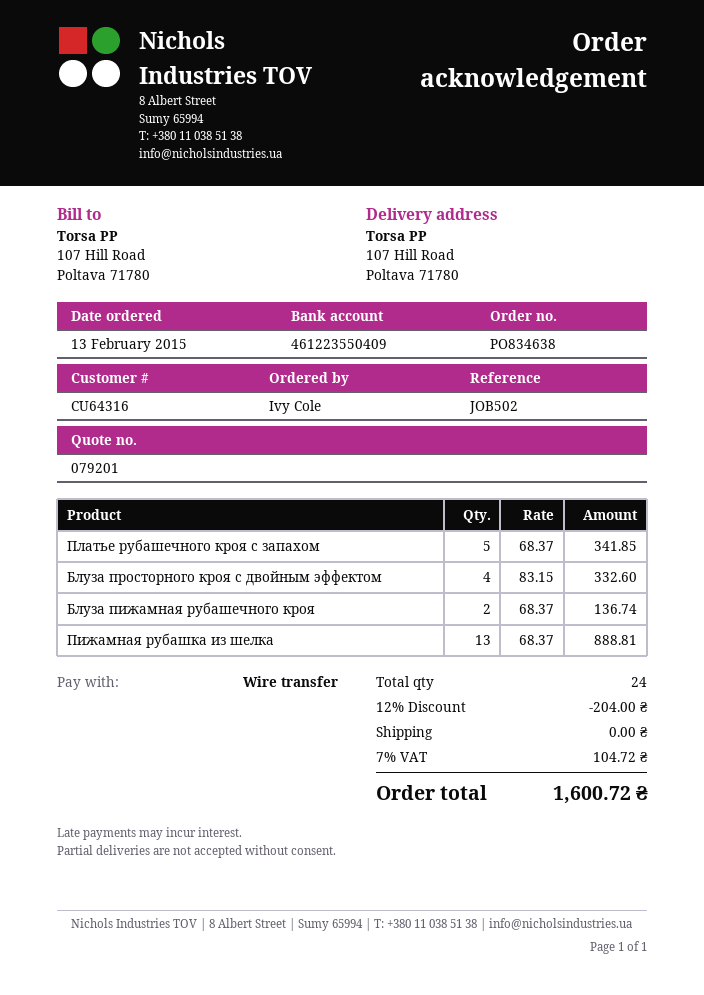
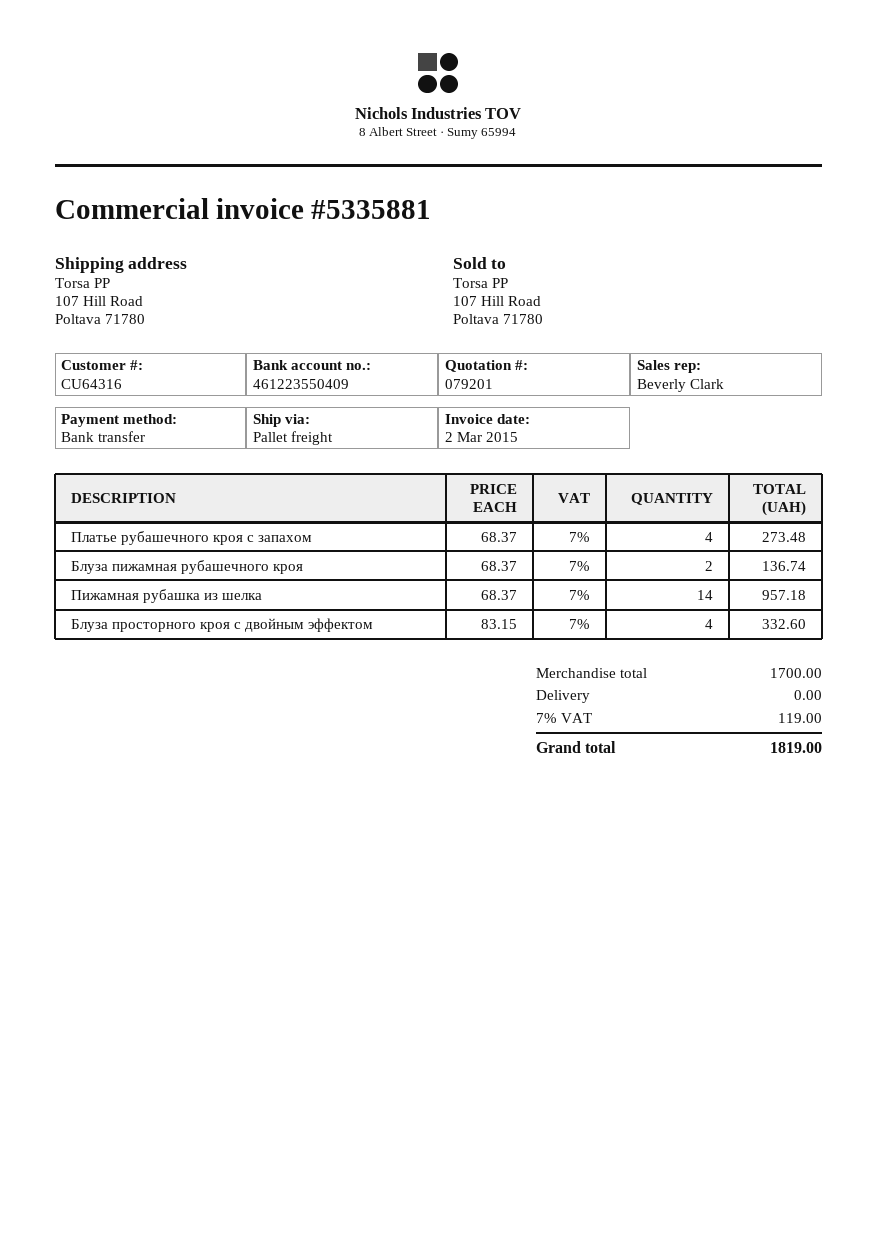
Платье рубашечного кроя с запахом: 5 x 68.37 = 341.85 -> 4 x 68.37 = 273.48
Пижамная рубашка из шелка: 13 x 68.37 = 888.81 -> 14 x 68.37 = 957.18
discount: 12% = 204.00 -> none
tax: 7% = 104.72 -> 7% = 119.00
total: 1600.72 -> 1819.00

